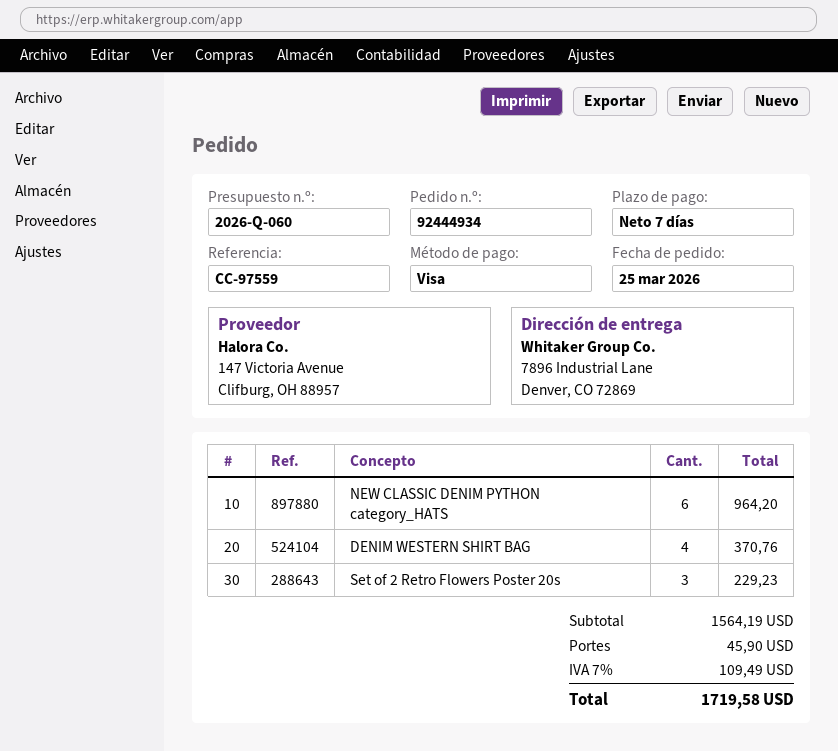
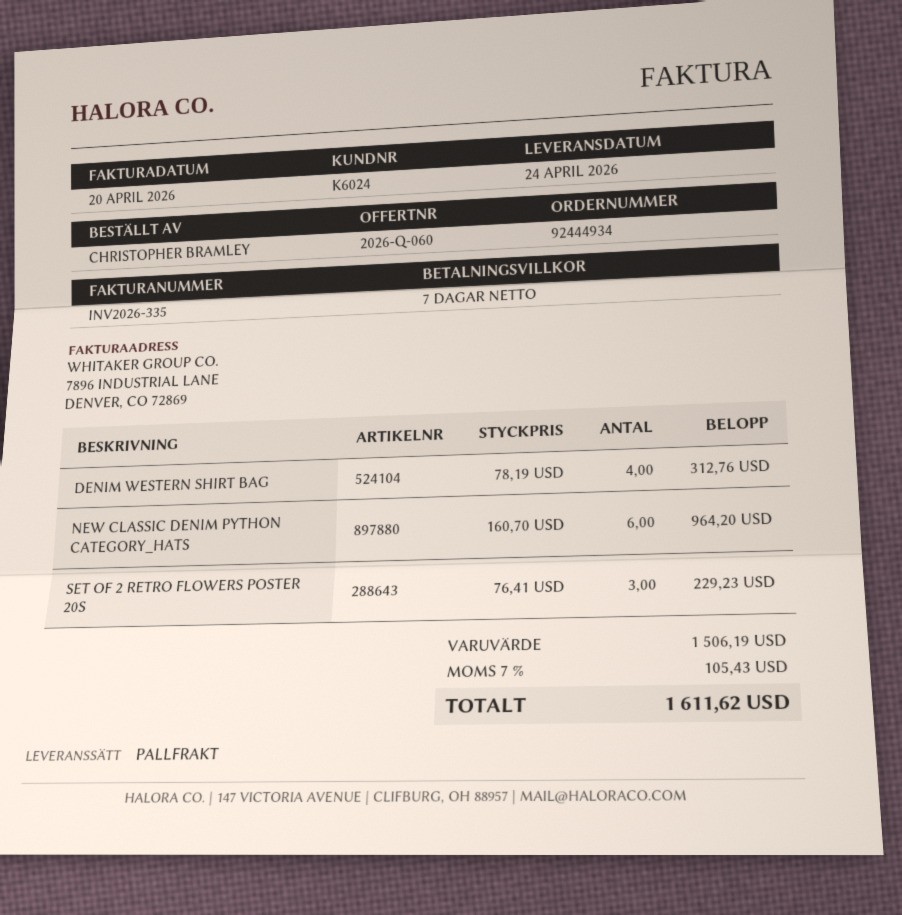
DENIM WESTERN SHIRT BAG: 4 for 370.76 -> 4 for 312.76
subtotal: 1564.19 -> 1506.19
shipping: 45.90 -> none
tax: 7% = 109.49 -> 7% = 105.43
total: 1719.58 -> 1611.62

